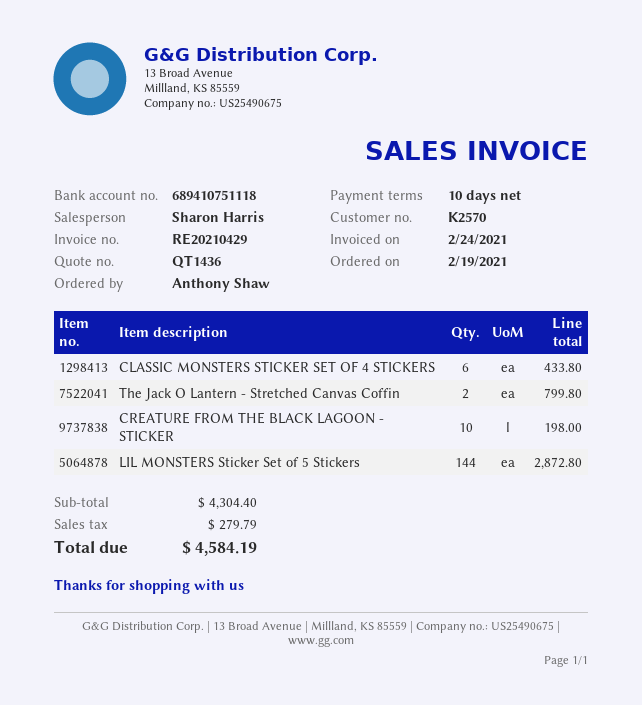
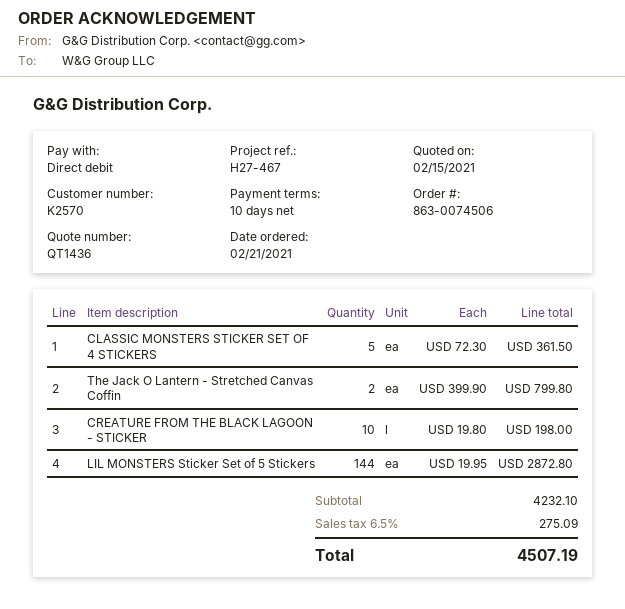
order date: 2021-02-19 -> 2021-02-21
CLASSIC MONSTERS STICKER SET OF 4 STICKERS: 6 for 433.80 -> 5 for 361.50
subtotal: 4304.40 -> 4232.10
tax: 279.79 -> 275.09
total: 4584.19 -> 4507.19

